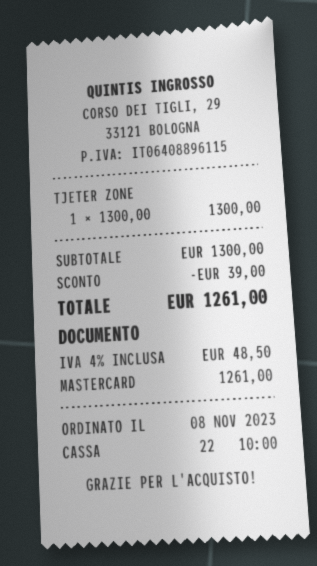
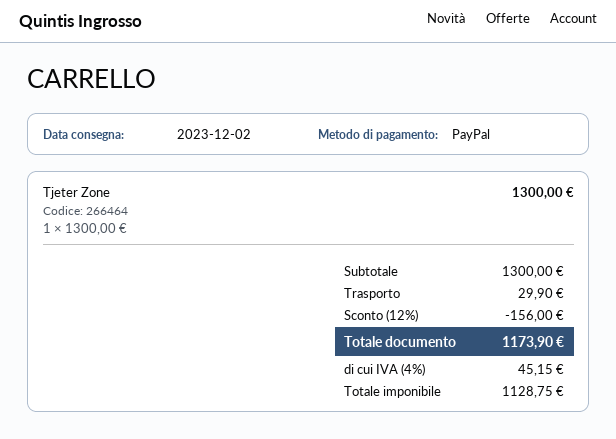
payment method: Mastercard -> PayPal
discount: 39.00 -> 156.00
shipping: none -> 29.90
tax: 4% = 48.50 -> 4% = 45.15
total: 1261.00 -> 1173.90

